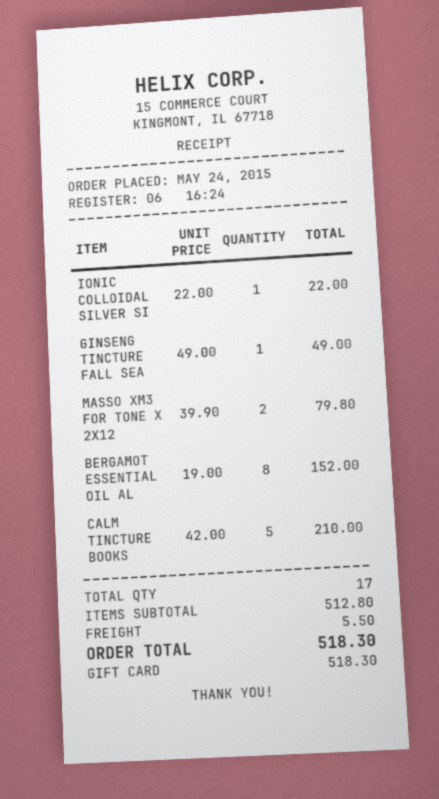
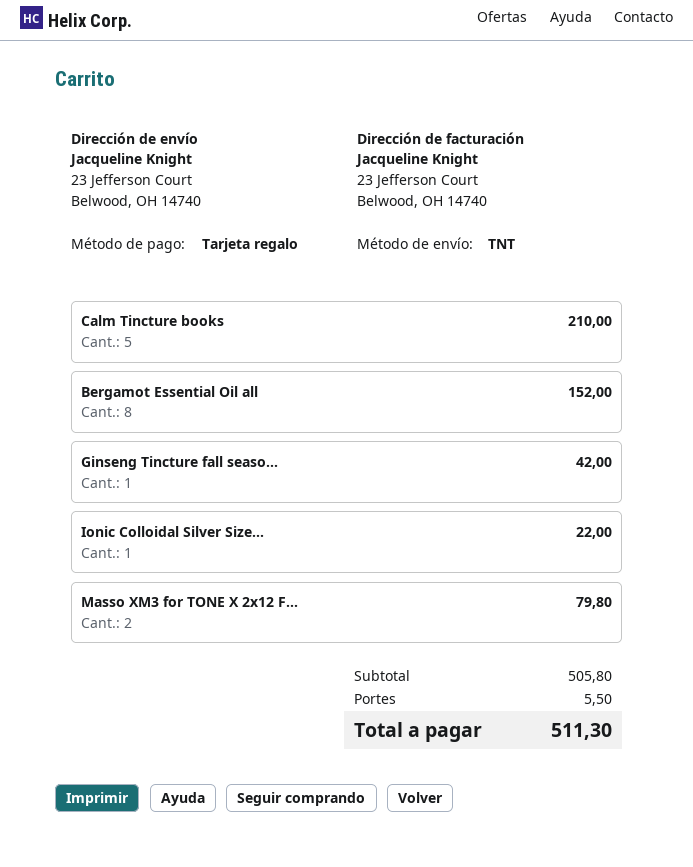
GINSENG TINCTURE FALL SEA: 1 for 49.00 -> 1 for 42.00
subtotal: 512.80 -> 505.80
total: 518.30 -> 511.30

